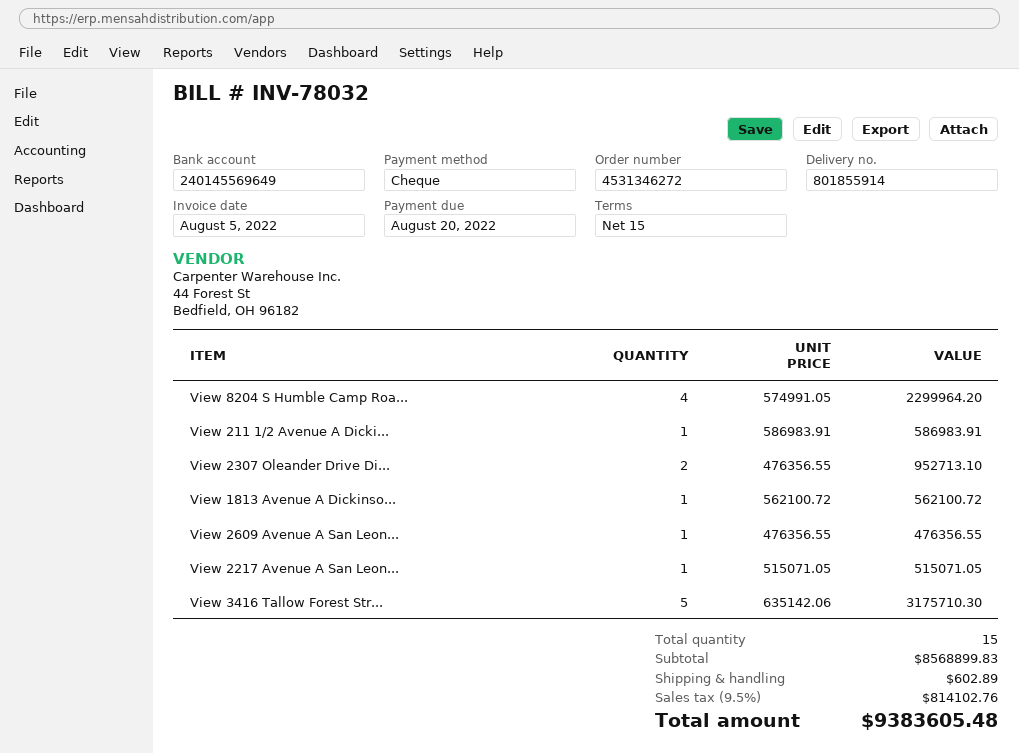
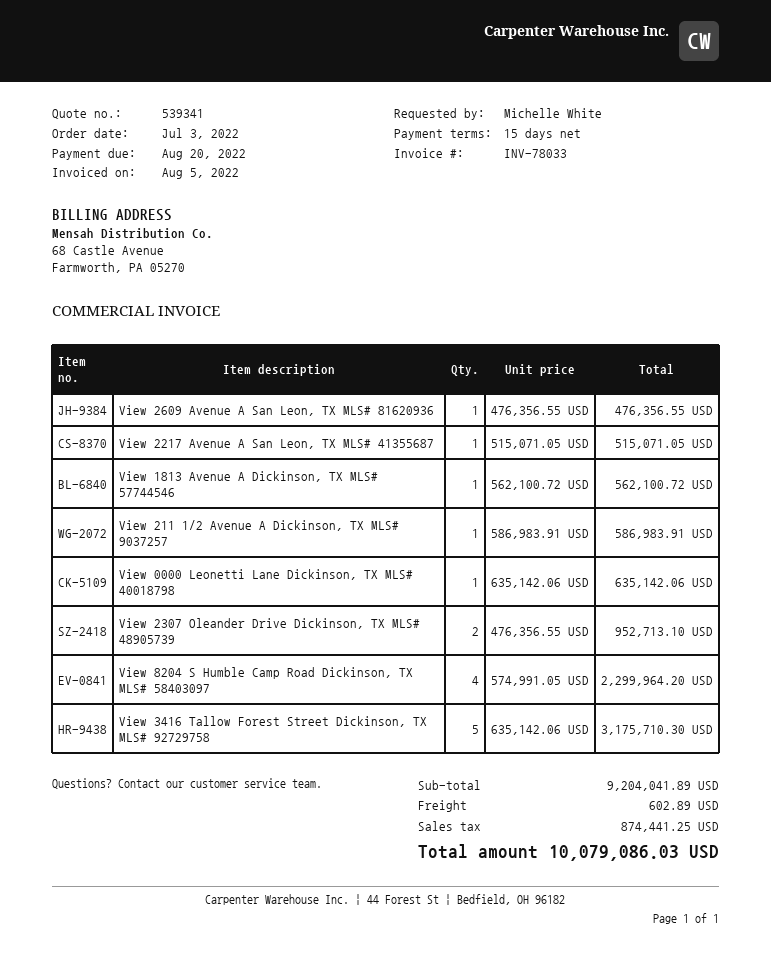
invoice number: INV-78032 -> INV-78033
View 0000 Leonetti Lane Dickinson, TX MLS# 40018798: none -> 1 x 635142.06 = 635142.06
subtotal: 8568899.83 -> 9204041.89
tax: 814102.76 -> 874441.25
total: 9383605.48 -> 10079086.03

